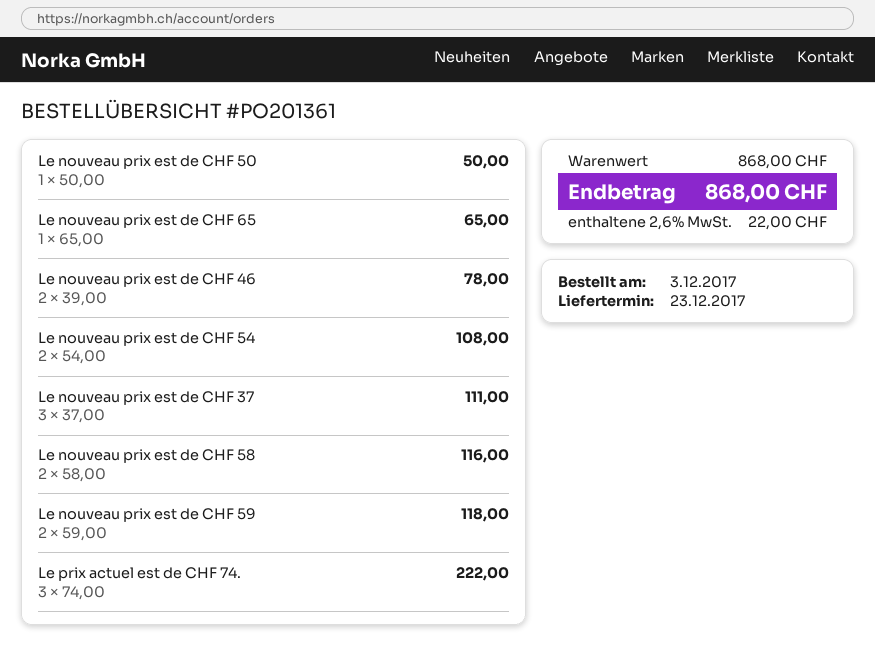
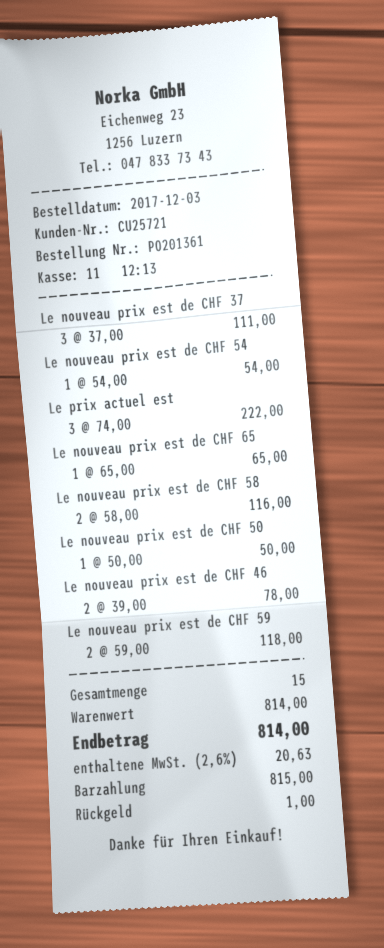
Le nouveau prix est de CHF 54: 2 x 54.00 = 108.00 -> 1 x 54.00 = 54.00
subtotal: 868.00 -> 814.00
tax: 2.6% = 22.00 -> 2.6% = 20.63
total: 868.00 -> 814.00

